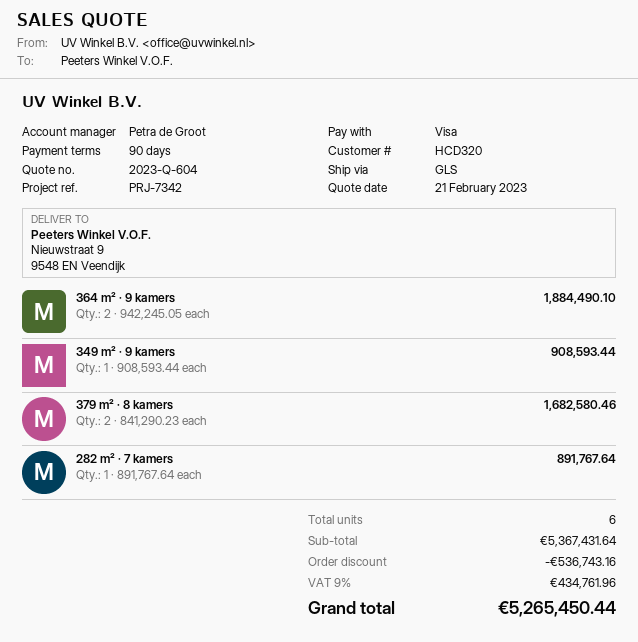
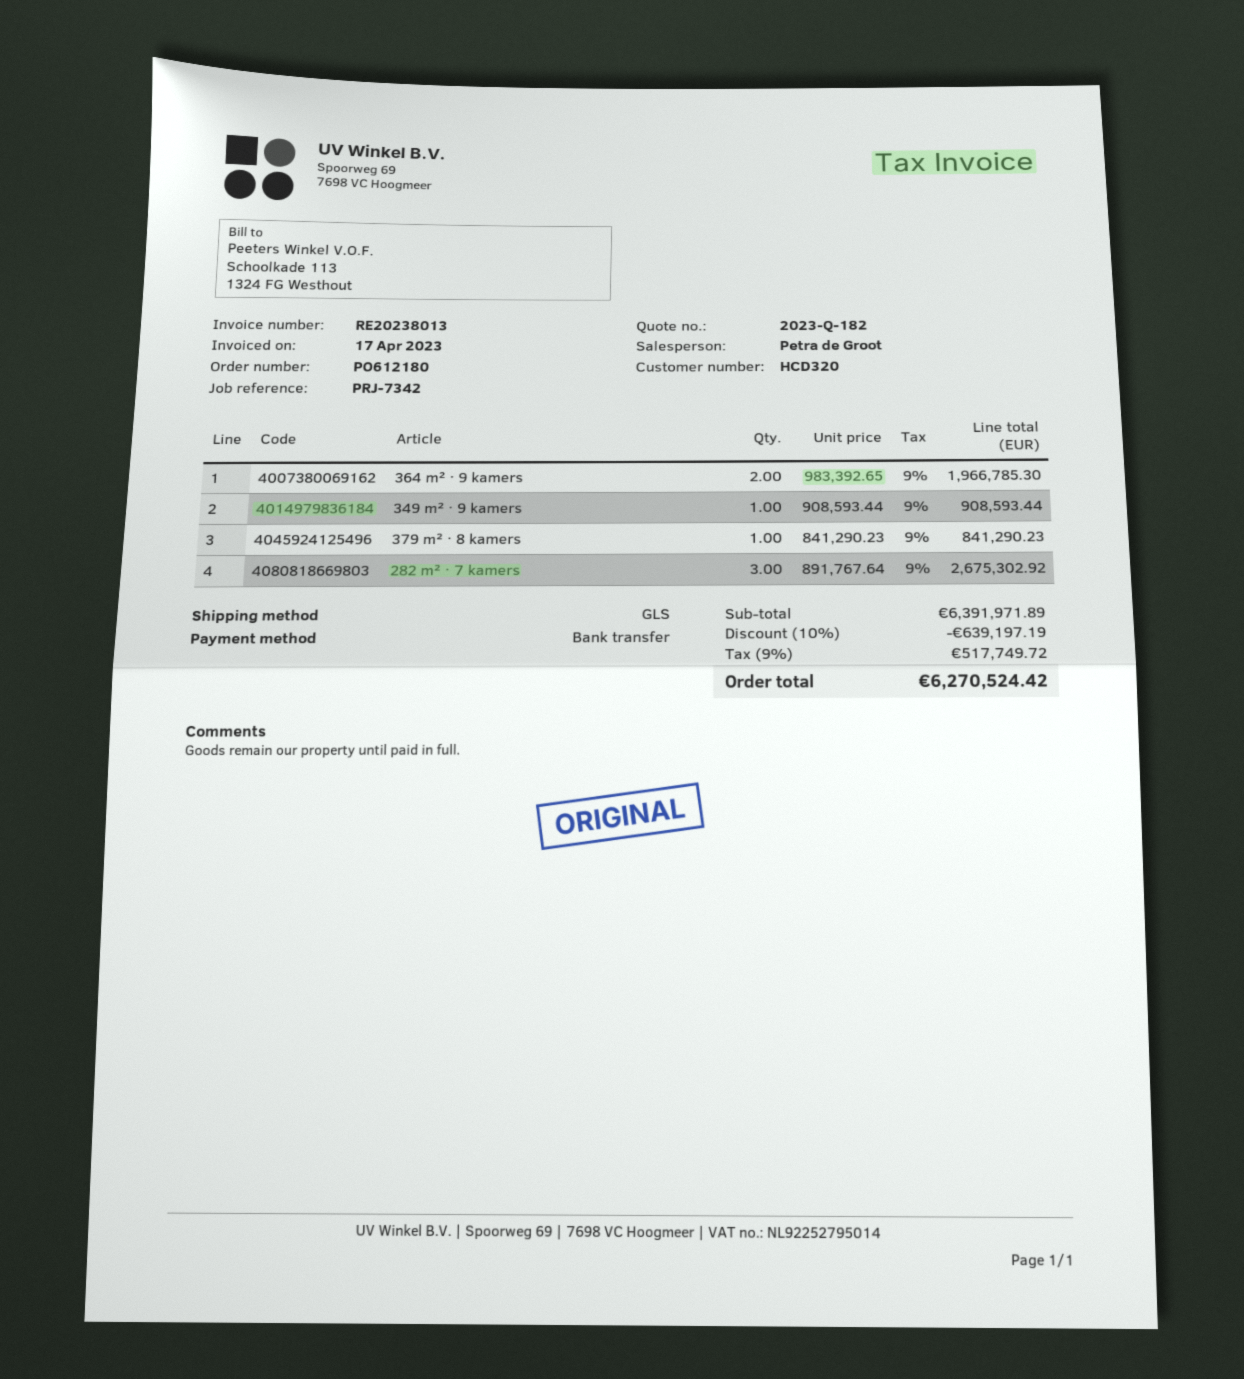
quote number: 2023-Q-604 -> 2023-Q-182
payment method: Visa -> bank transfer
364 m² · 9 kamers: 2 x 942245.05 = 1884490.10 -> 2 x 983392.65 = 1966785.30
379 m² · 8 kamers: 2 x 841290.23 = 1682580.46 -> 1 x 841290.23 = 841290.23
282 m² · 7 kamers: 1 x 891767.64 = 891767.64 -> 3 x 891767.64 = 2675302.92
subtotal: 5367431.64 -> 6391971.89
discount: 536743.16 -> 639197.19
tax: 9% = 434761.96 -> 9% = 517749.72
total: 5265450.44 -> 6270524.42

